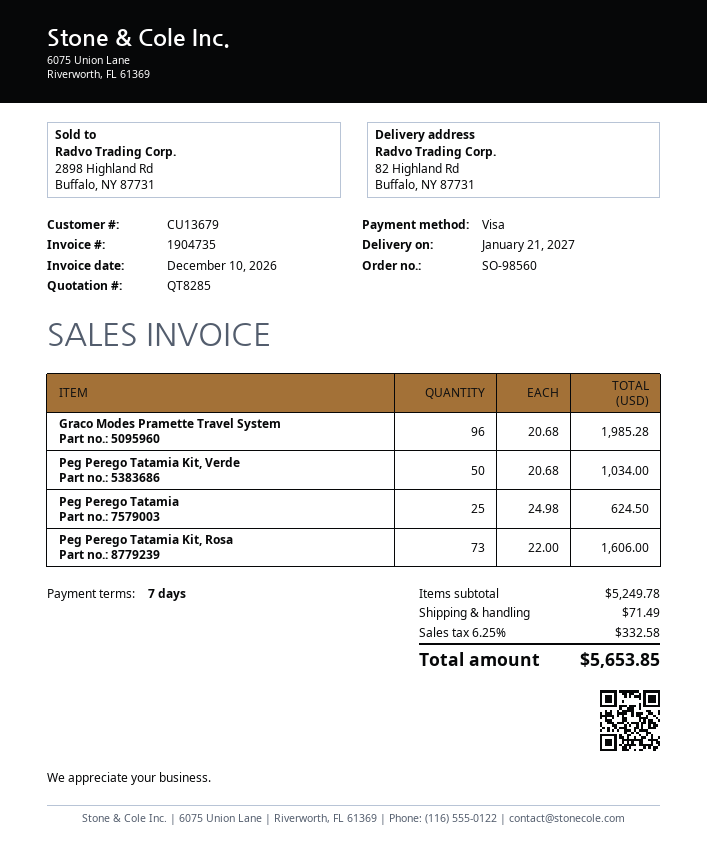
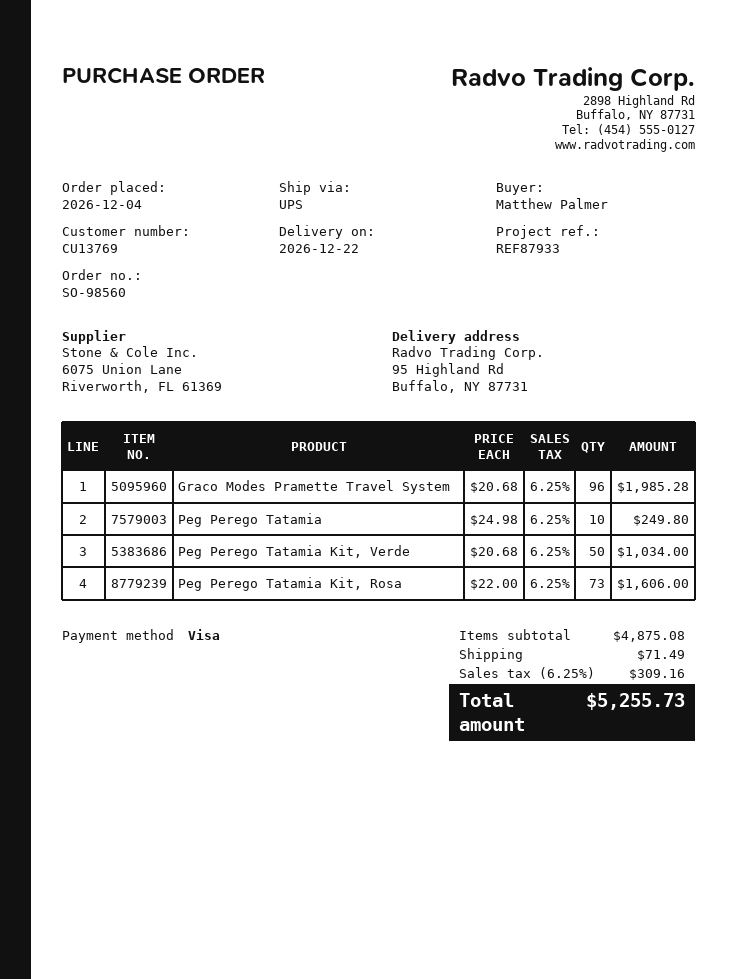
delivery date: 2027-01-21 -> 2026-12-22
customer number: CU13679 -> CU13769
ship to: 82 Highland Rd, Buffalo, NY 87731 -> 95 Highland Rd, Buffalo, NY 87731
Peg Perego Tatamia: 25 x 24.98 = 624.50 -> 10 x 24.98 = 249.80
subtotal: 5249.78 -> 4875.08
tax: 6.25% = 332.58 -> 6.25% = 309.16
total: 5653.85 -> 5255.73

